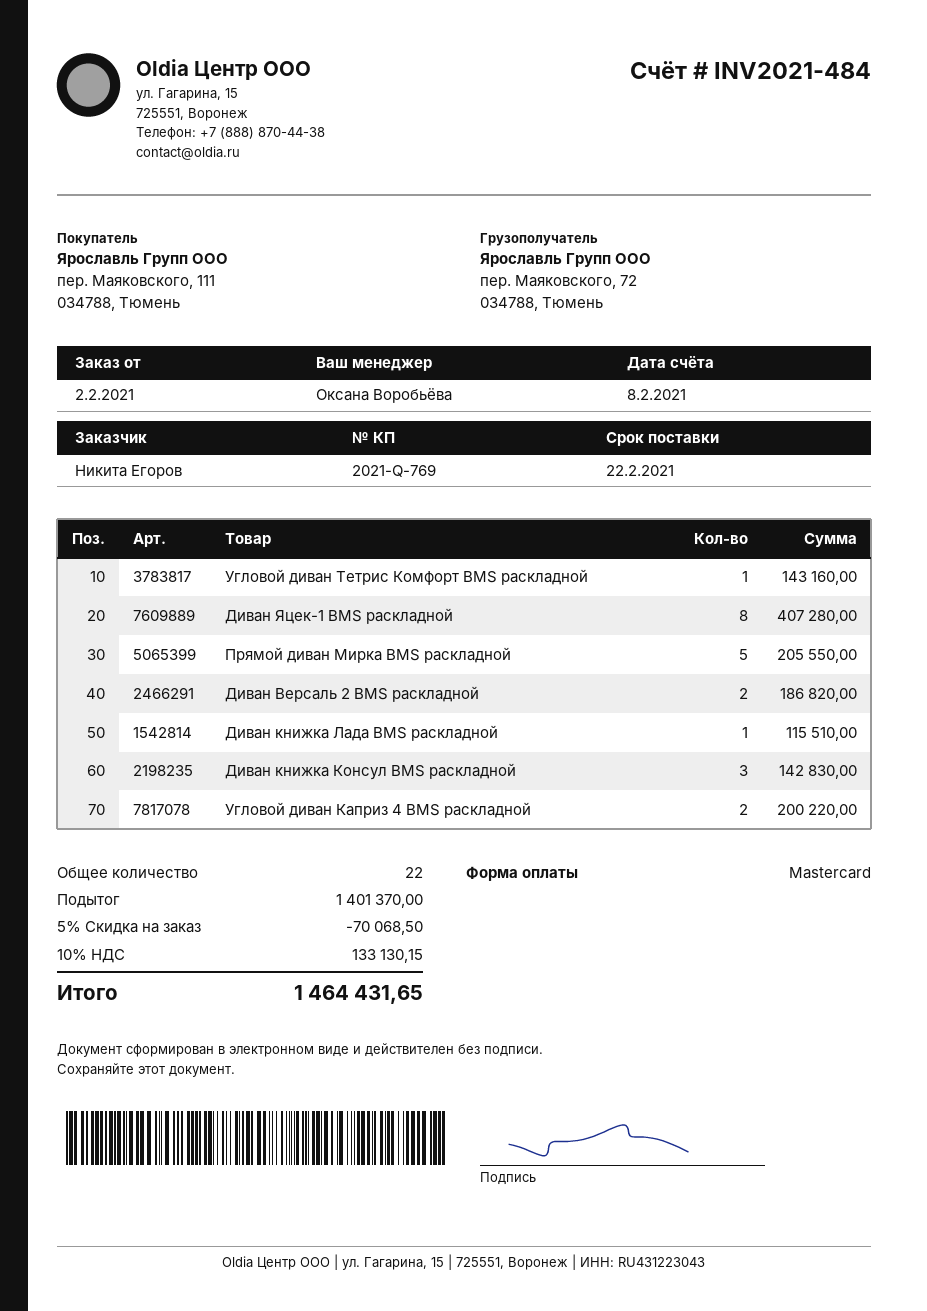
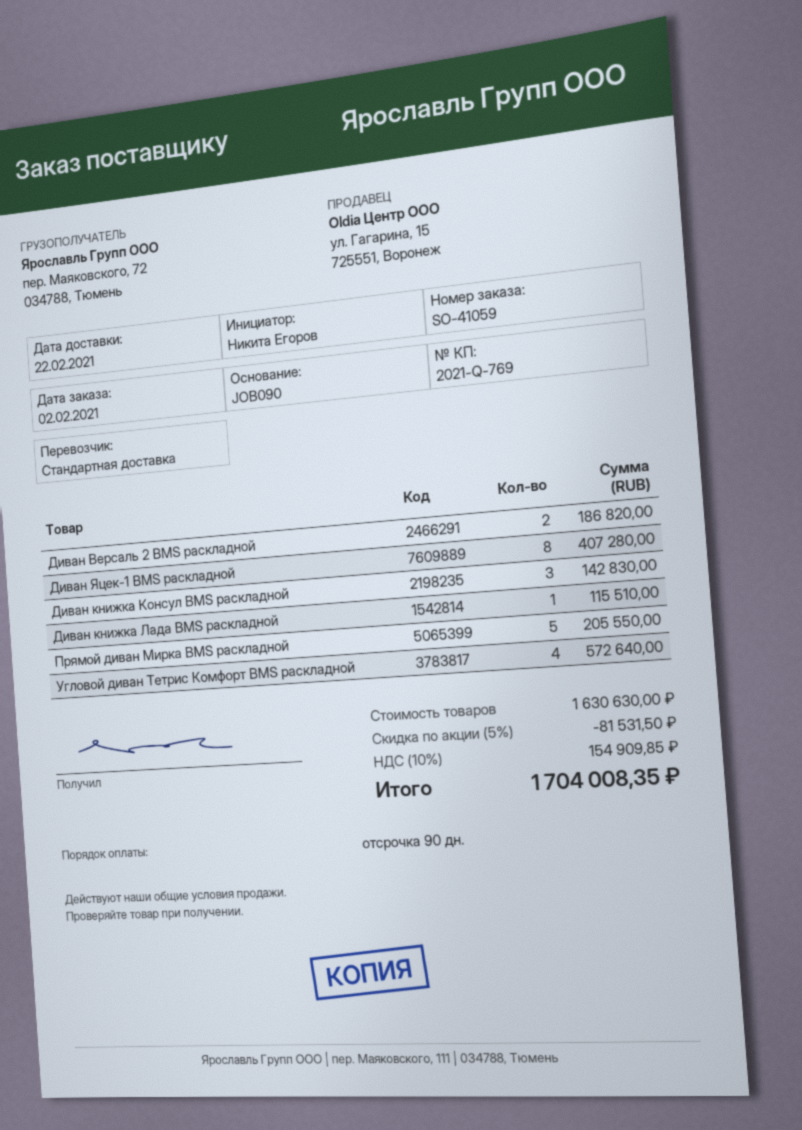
Угловой диван Тетрис Комфорт BMS раскладной: 1 for 143160.00 -> 4 for 572640.00
Угловой диван Каприз 4 BMS раскладной: 2 for 200220.00 -> none
subtotal: 1401370.00 -> 1630630.00
discount: 5% = 70068.50 -> 5% = 81531.50
tax: 10% = 133130.15 -> 10% = 154909.85
total: 1464431.65 -> 1704008.35

